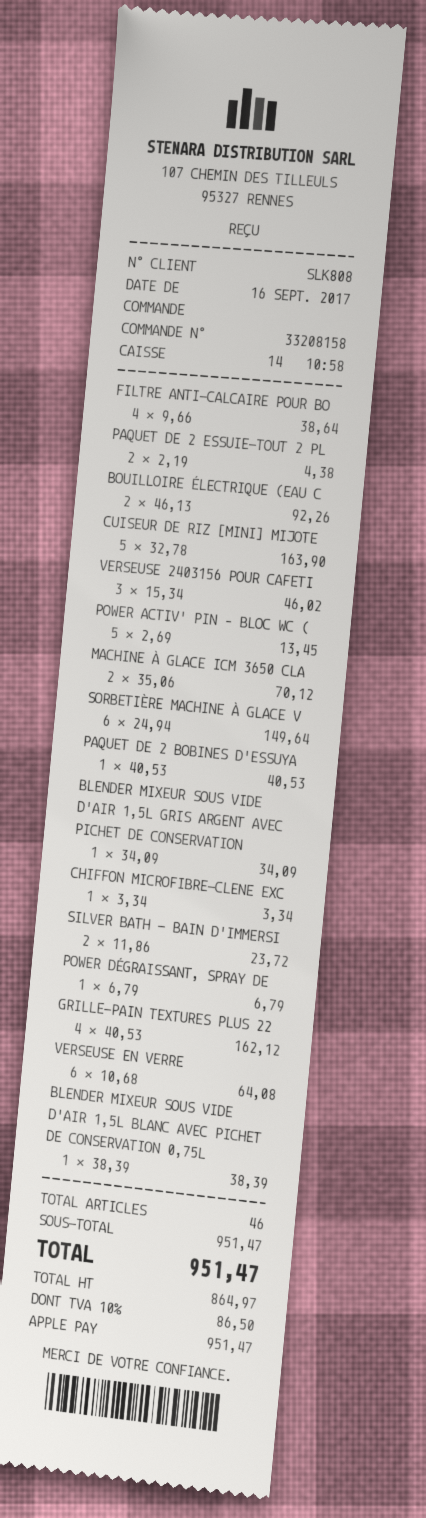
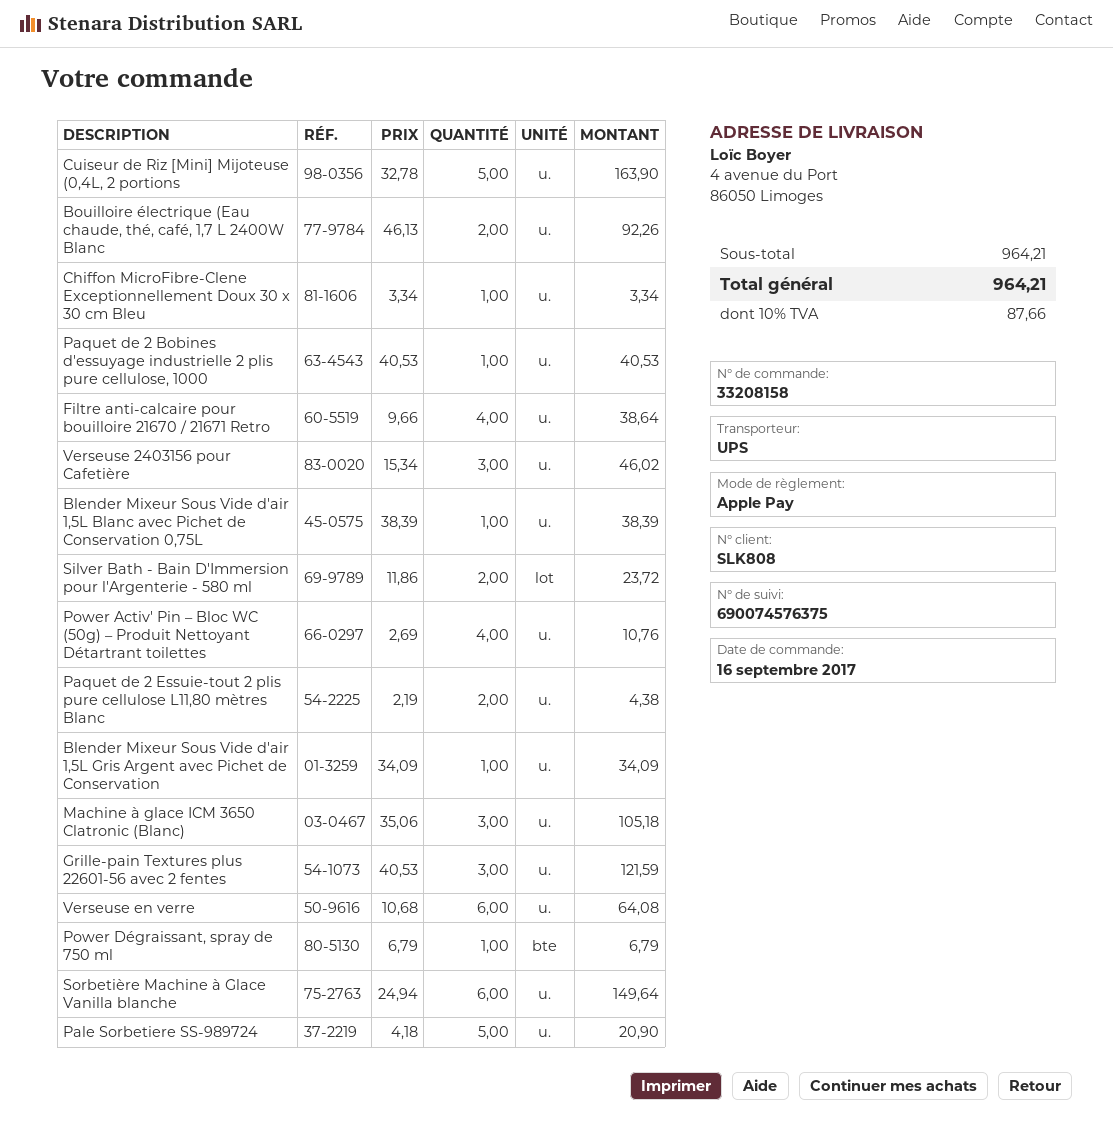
POWER ACTIV' PIN – BLOC WC (: 5 x 2.69 = 13.45 -> 4 x 2.69 = 10.76
MACHINE À GLACE ICM 3650 CLA: 2 x 35.06 = 70.12 -> 3 x 35.06 = 105.18
GRILLE-PAIN TEXTURES PLUS 22: 4 x 40.53 = 162.12 -> 3 x 40.53 = 121.59
Pale Sorbetiere SS-989724: none -> 5 x 4.18 = 20.90
subtotal: 951.47 -> 964.21
tax: 10% = 86.50 -> 10% = 87.66
total: 951.47 -> 964.21

